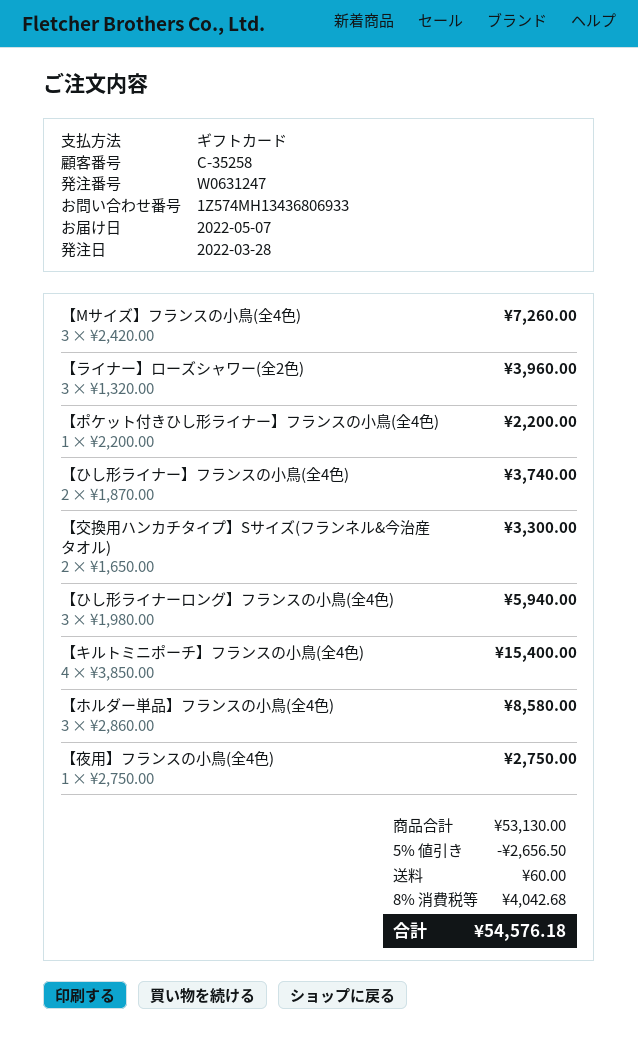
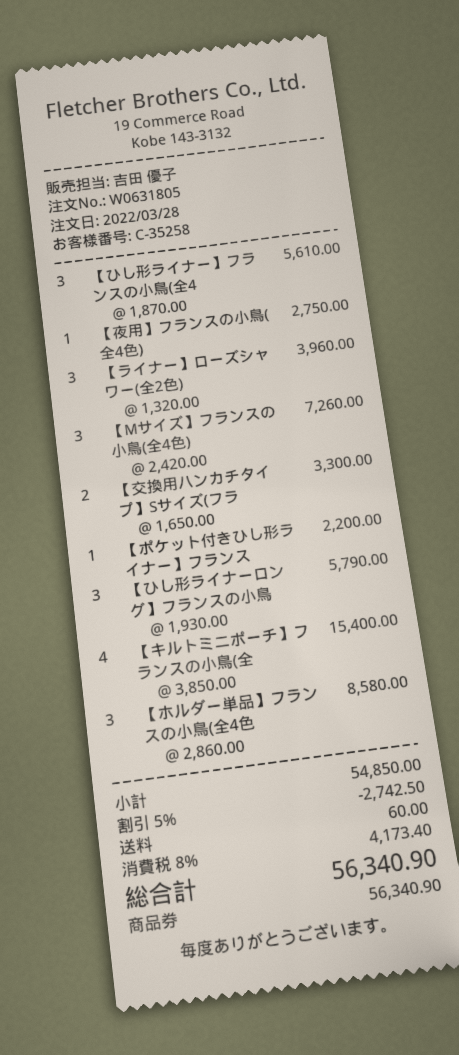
order number: W0631247 -> W0631805
【ひし形ライナー】フランスの小鳥(全4色): 2 x 1870.00 = 3740.00 -> 3 x 1870.00 = 5610.00
【ひし形ライナーロング】フランスの小鳥(全4色): 3 x 1980.00 = 5940.00 -> 3 x 1930.00 = 5790.00
subtotal: 53130.00 -> 54850.00
discount: 5% = 2656.50 -> 5% = 2742.50
tax: 8% = 4042.68 -> 8% = 4173.40
total: 54576.18 -> 56340.90

